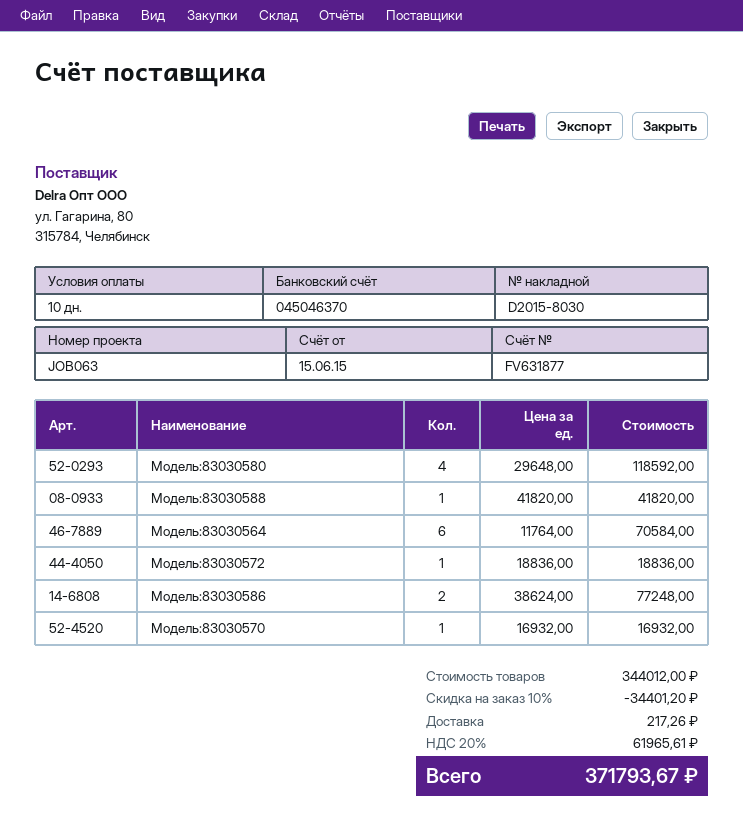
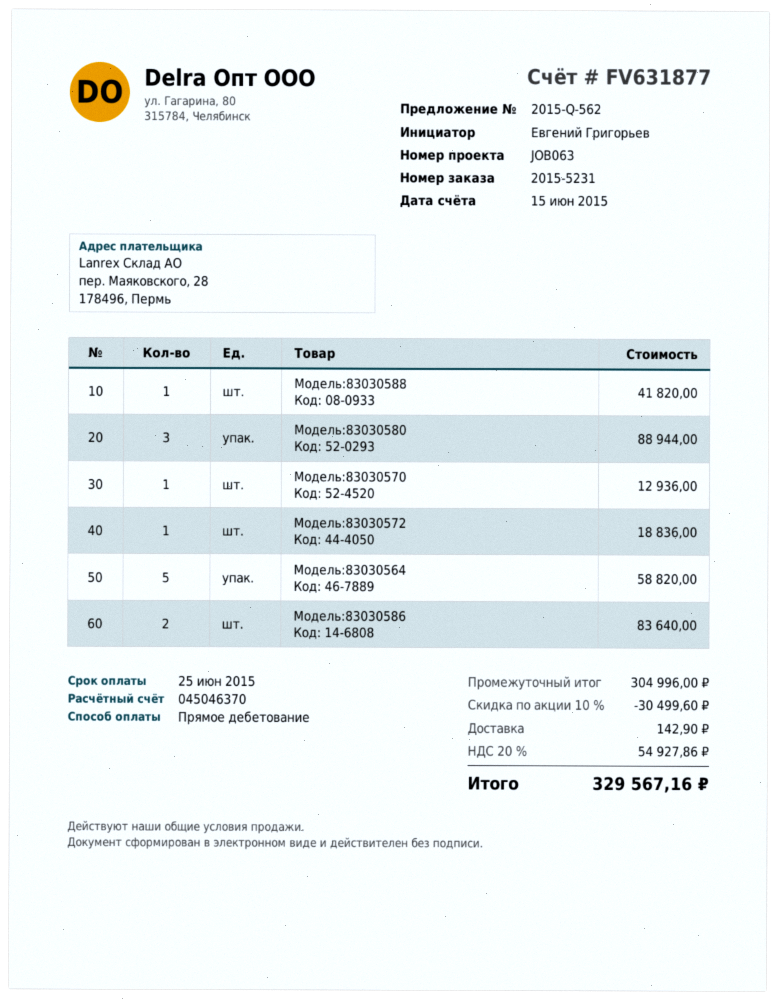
Модель:83030580: 4 for 118592.00 -> 3 for 88944.00
Модель:83030564: 6 for 70584.00 -> 5 for 58820.00
Модель:83030586: 2 for 77248.00 -> 2 for 83640.00
Модель:83030570: 1 for 16932.00 -> 1 for 12936.00
subtotal: 344012.00 -> 304996.00
discount: 10% = 34401.20 -> 10% = 30499.60
shipping: 217.26 -> 142.90
tax: 20% = 61965.61 -> 20% = 54927.86
total: 371793.67 -> 329567.16

